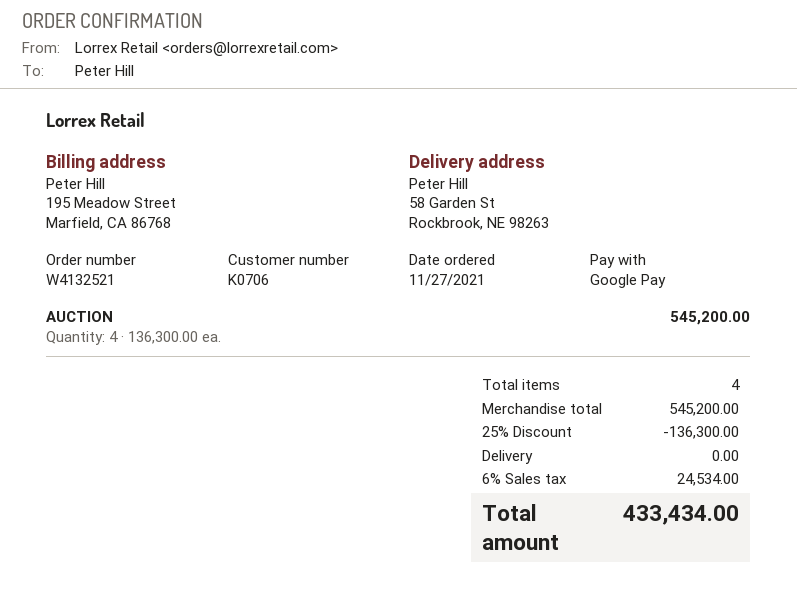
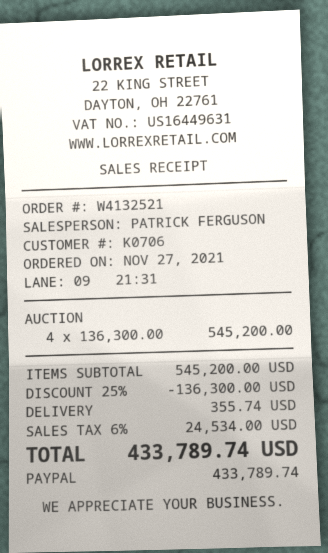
payment method: Google Pay -> PayPal
shipping: 0.00 -> 355.74
total: 433434.00 -> 433789.74

